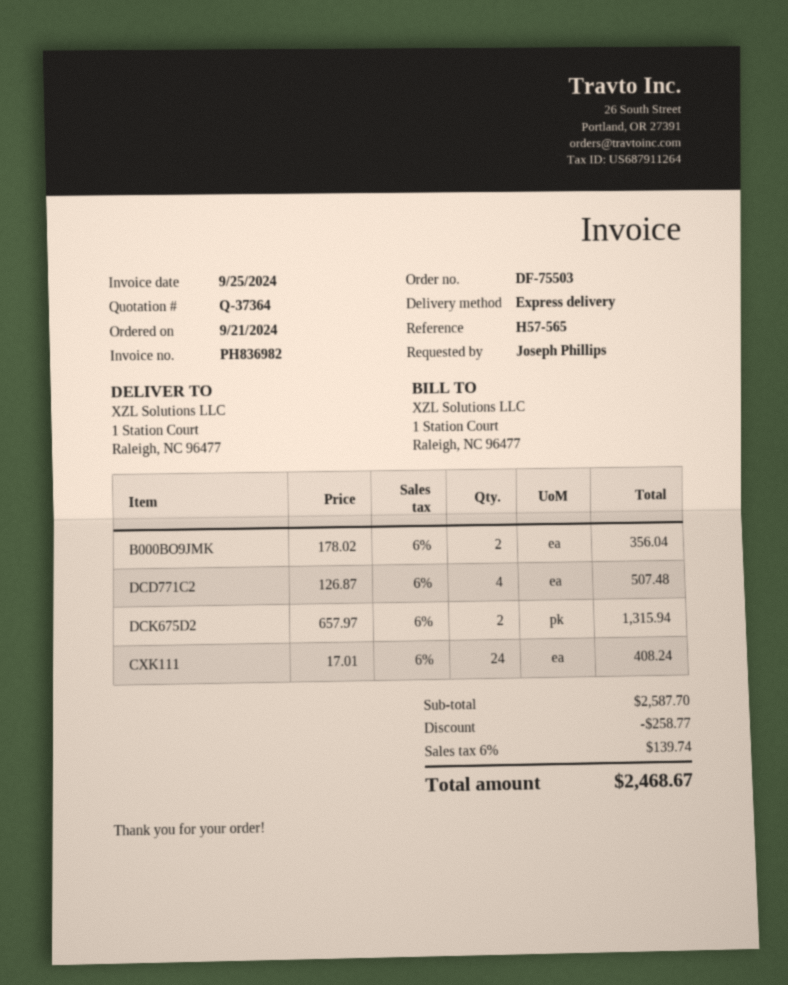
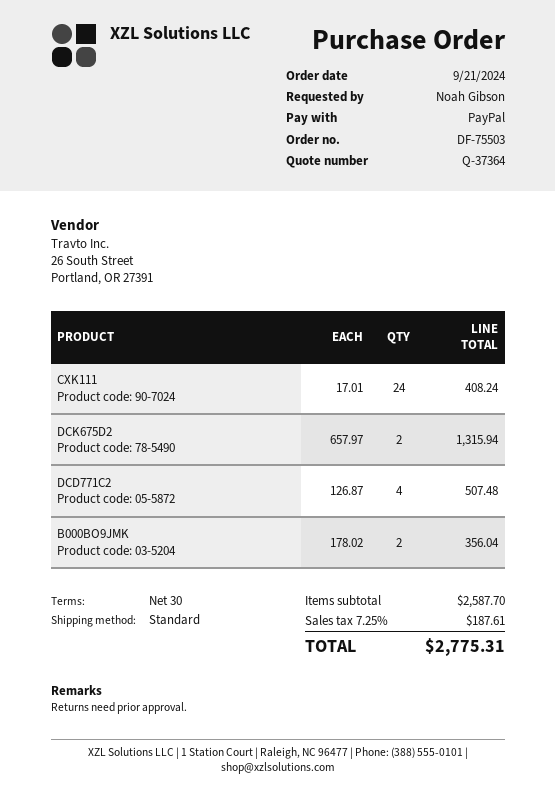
ordered by: Joseph Phillips -> Noah Gibson
shipping method: express -> standard
discount: 258.77 -> none
tax: 6% = 139.74 -> 7.25% = 187.61
total: 2468.67 -> 2775.31

